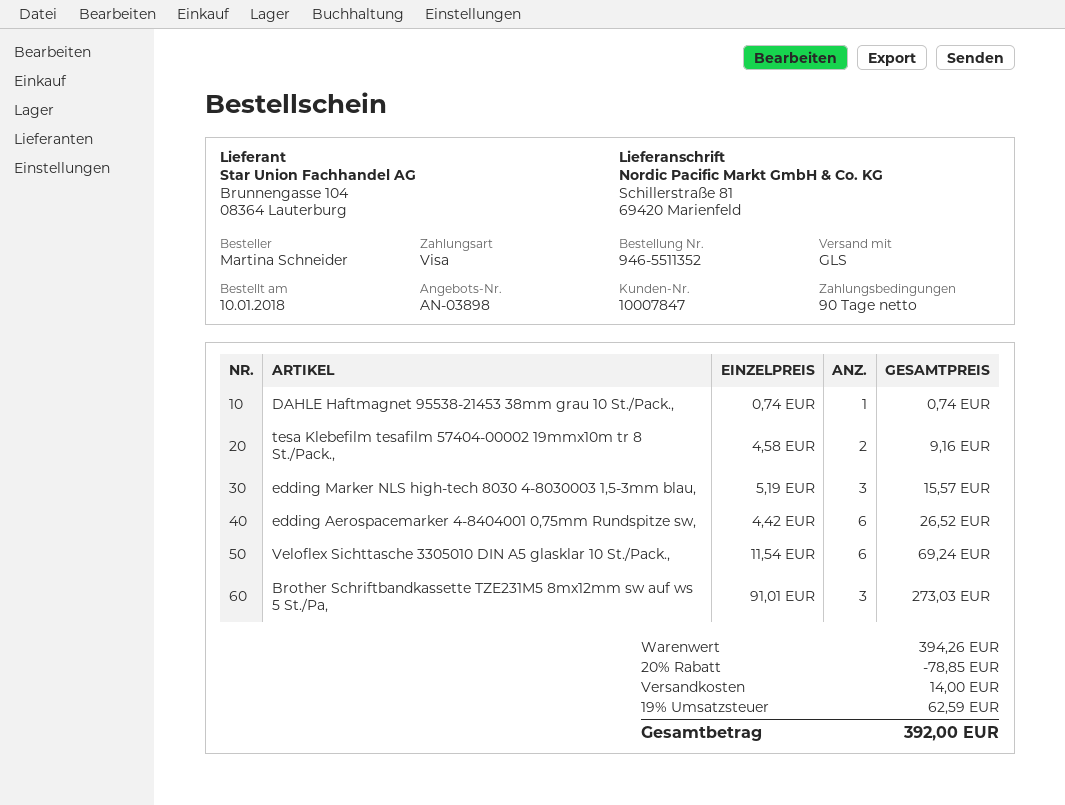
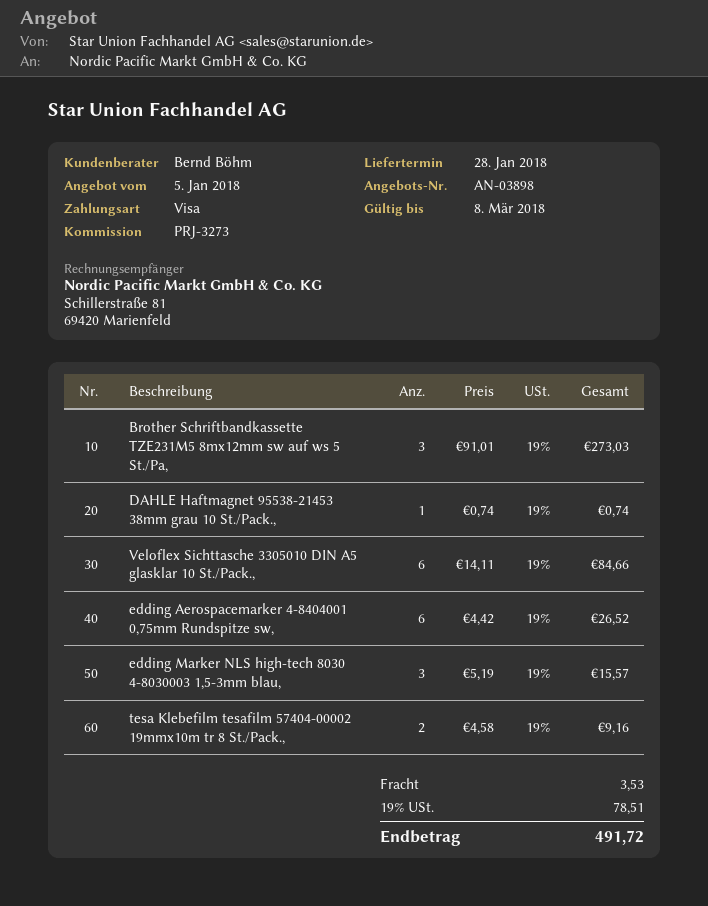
Veloflex Sichttasche 3305010 DIN A5 glasklar 10 St./Pack.,: 6 x 11.54 = 69.24 -> 6 x 14.11 = 84.66
discount: 20% = 78.85 -> none
shipping: 14.00 -> 3.53
tax: 19% = 62.59 -> 19% = 78.51
total: 392.00 -> 491.72

